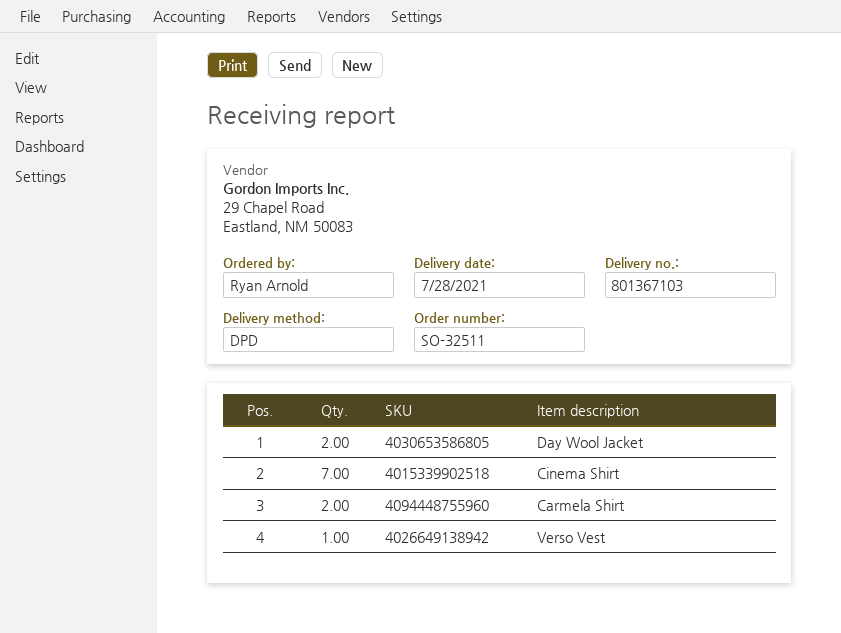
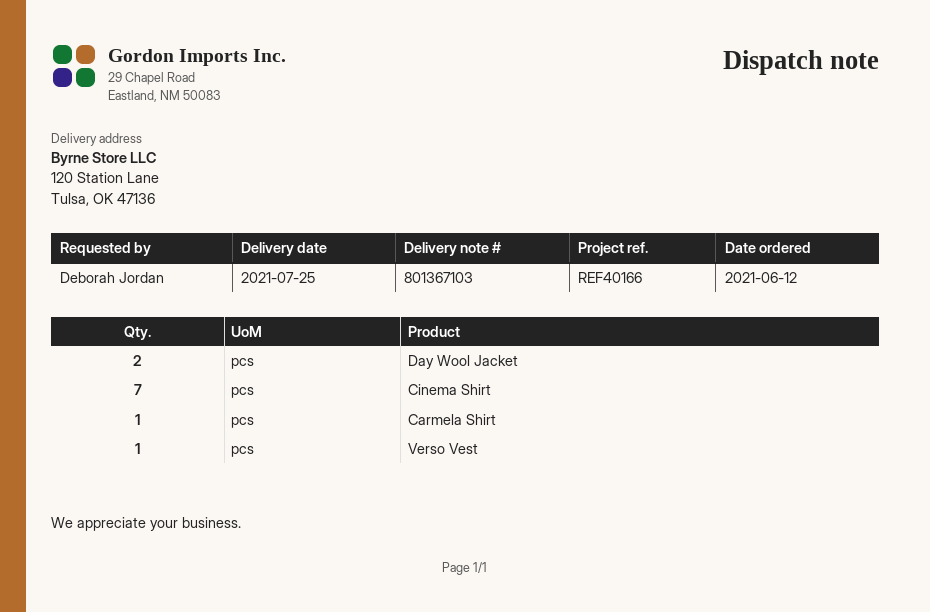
delivery date: 2021-07-28 -> 2021-07-25
ordered by: Ryan Arnold -> Deborah Jordan
Carmela Shirt: 2 -> 1

